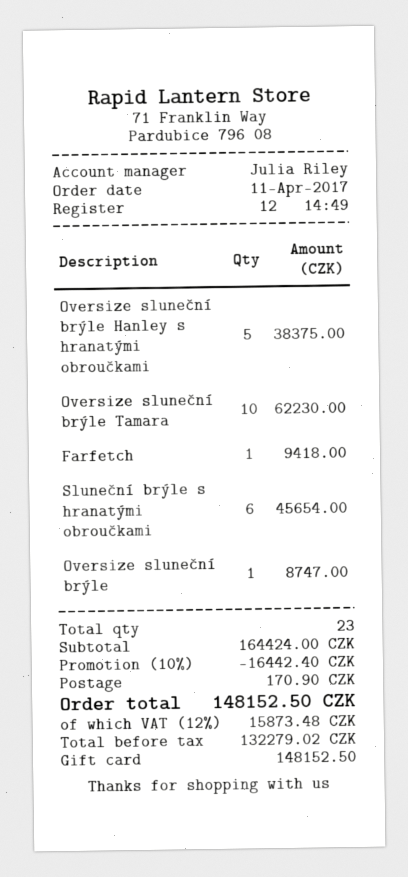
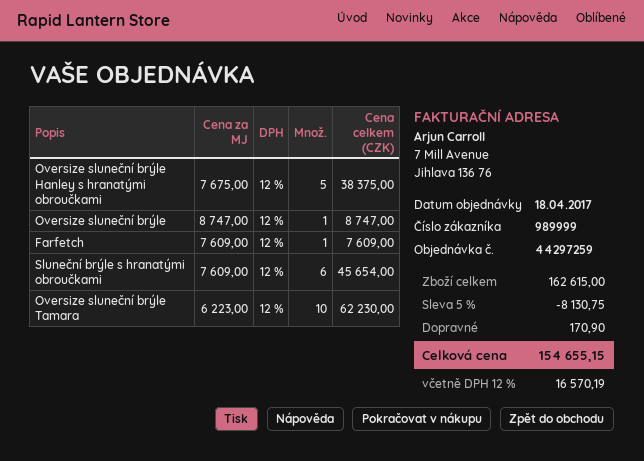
order date: 2017-04-11 -> 2017-04-18
Farfetch: 1 for 9418.00 -> 1 for 7609.00
subtotal: 164424.00 -> 162615.00
discount: 10% = 16442.40 -> 5% = 8130.75
tax: 12% = 15873.48 -> 12% = 16570.19
total: 148152.50 -> 154655.15

